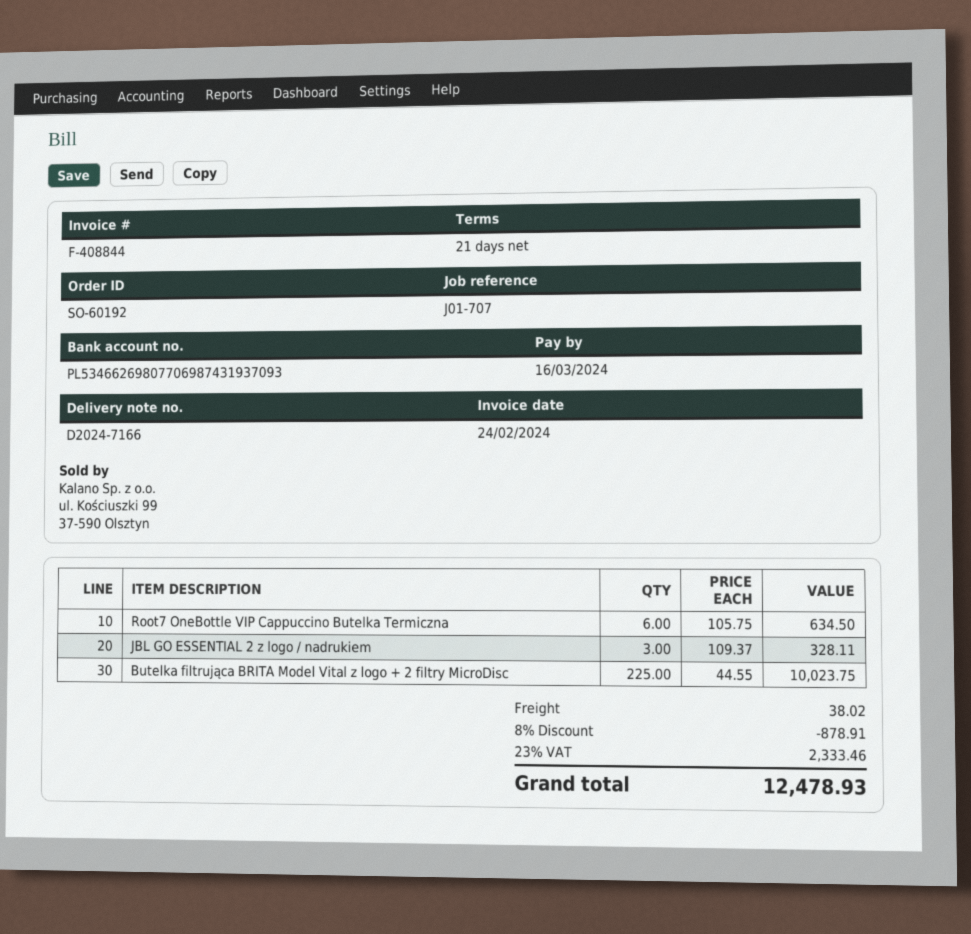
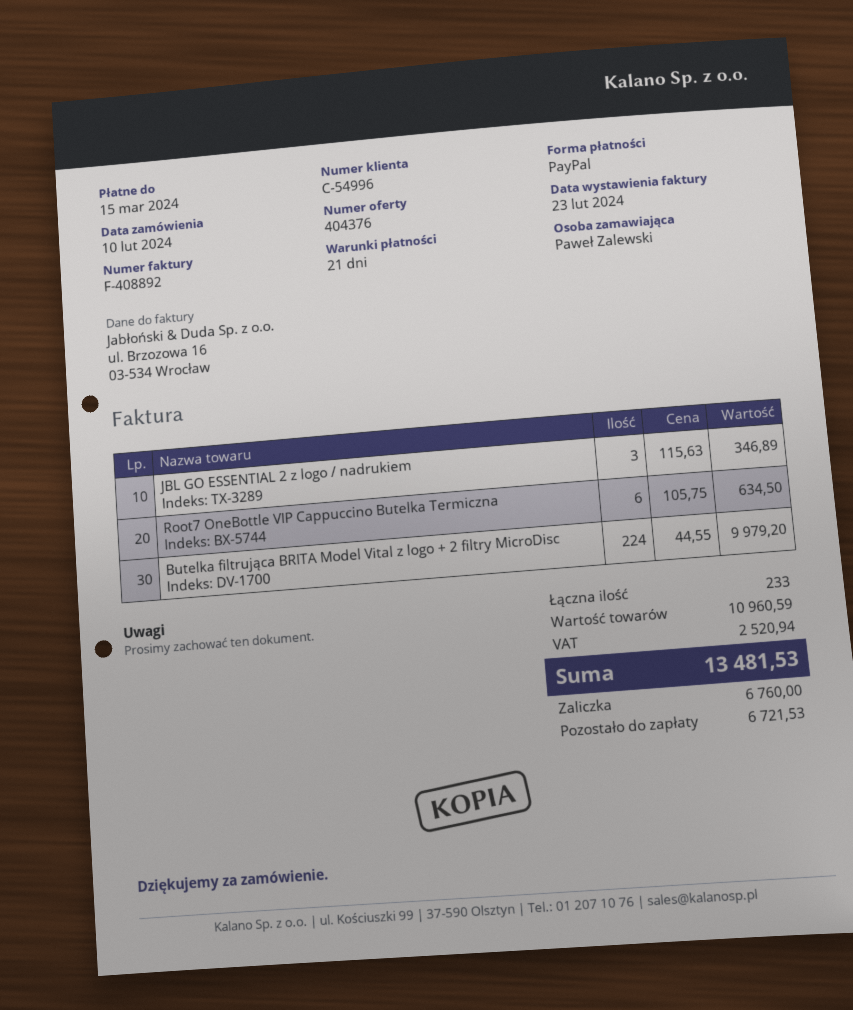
invoice number: F-408844 -> F-408892
invoice date: 2024-02-24 -> 2024-02-23
due date: 2024-03-16 -> 2024-03-15
JBL GO ESSENTIAL 2 z logo / nadrukiem: 3 x 109.37 = 328.11 -> 3 x 115.63 = 346.89
Butelka filtrująca BRITA Model Vital z logo + 2 filtry MicroDisc: 225 x 44.55 = 10023.75 -> 224 x 44.55 = 9979.20
discount: 8% = 878.91 -> none
shipping: 38.02 -> none
tax: 2333.46 -> 2520.94
total: 12478.93 -> 13481.53

